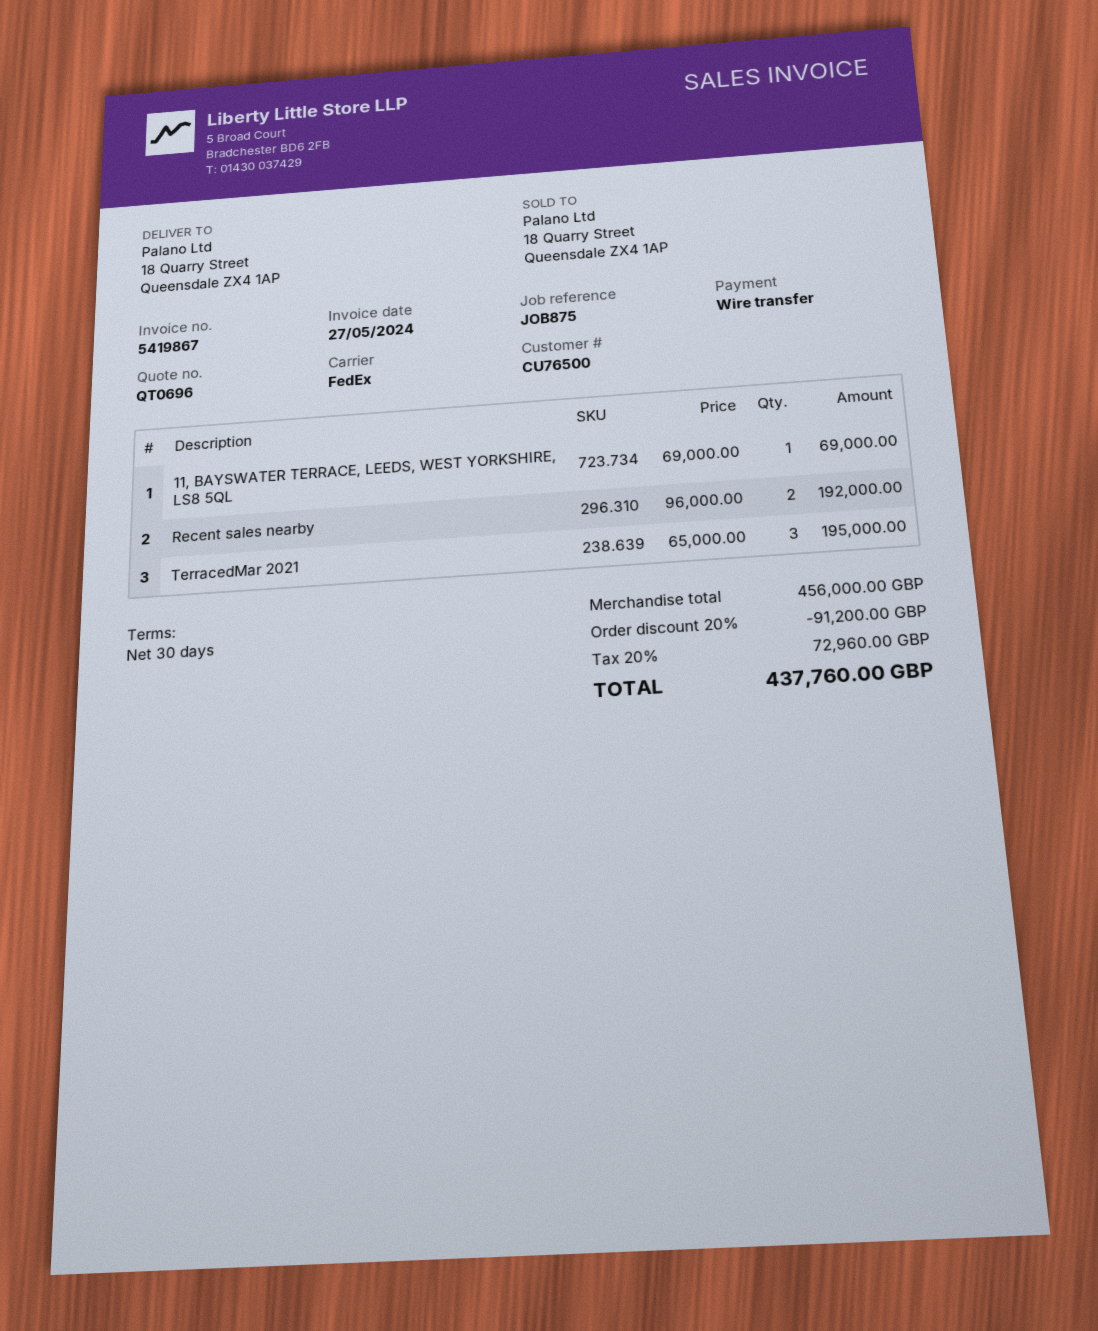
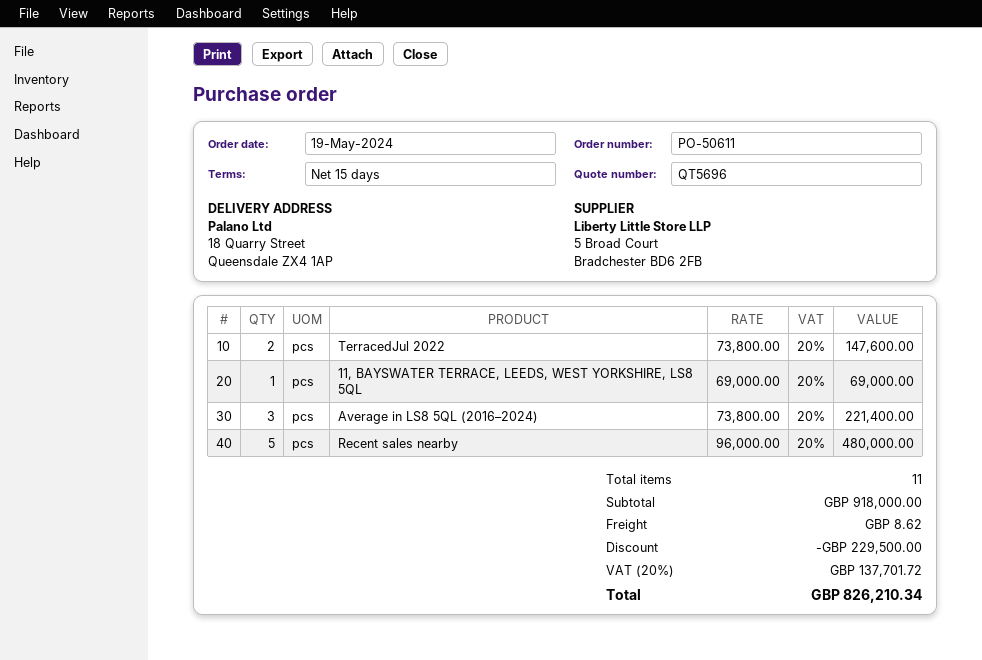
quote number: QT0696 -> QT5696
payment terms: 30 days -> 15 days
Recent sales nearby: 2 x 96000.00 = 192000.00 -> 5 x 96000.00 = 480000.00
TerracedMar 2021: 3 x 65000.00 = 195000.00 -> none
TerracedJul 2022: none -> 2 x 73800.00 = 147600.00
Average in LS8 5QL (2016–2024): none -> 3 x 73800.00 = 221400.00
subtotal: 456000.00 -> 918000.00
discount: 91200.00 -> 229500.00
shipping: none -> 8.62
tax: 20% = 72960.00 -> 20% = 137701.72
total: 437760.00 -> 826210.34

